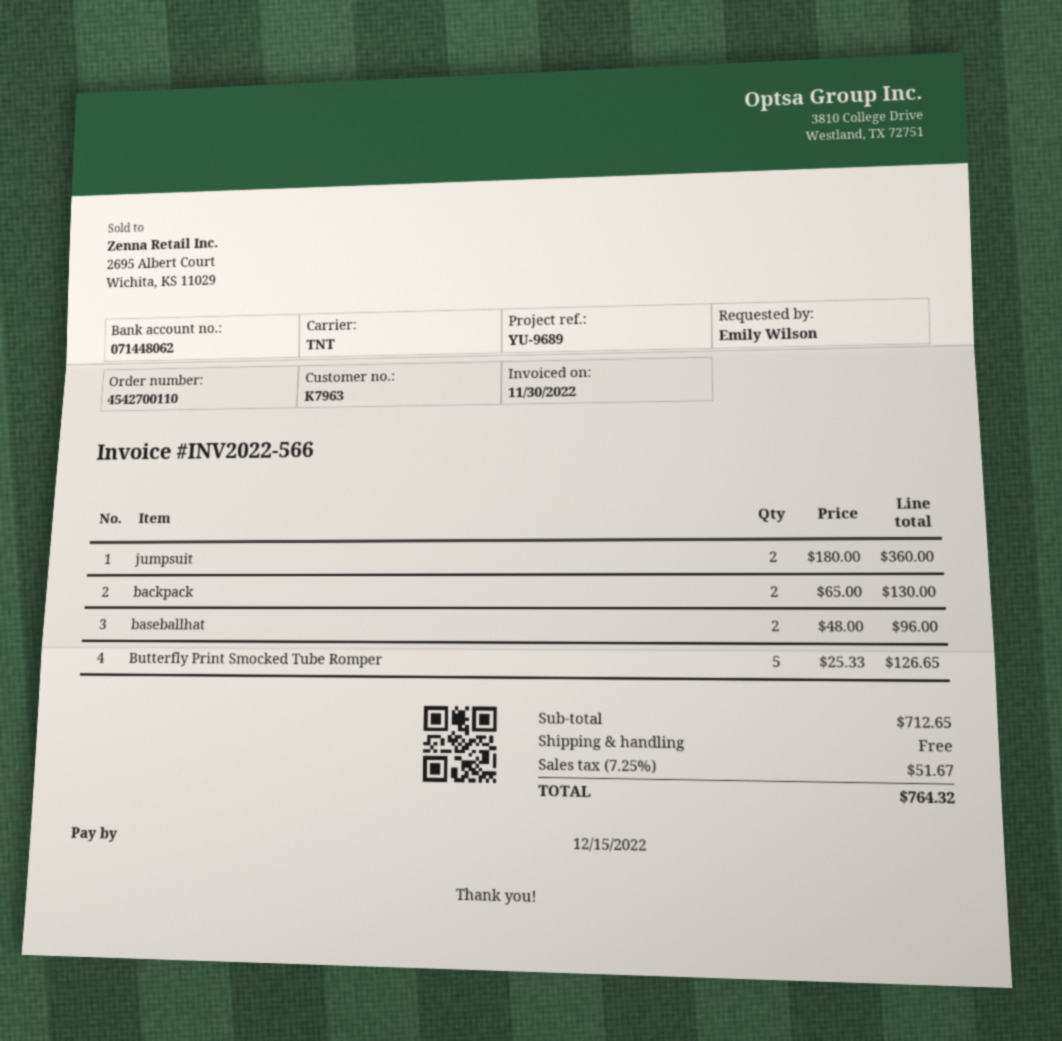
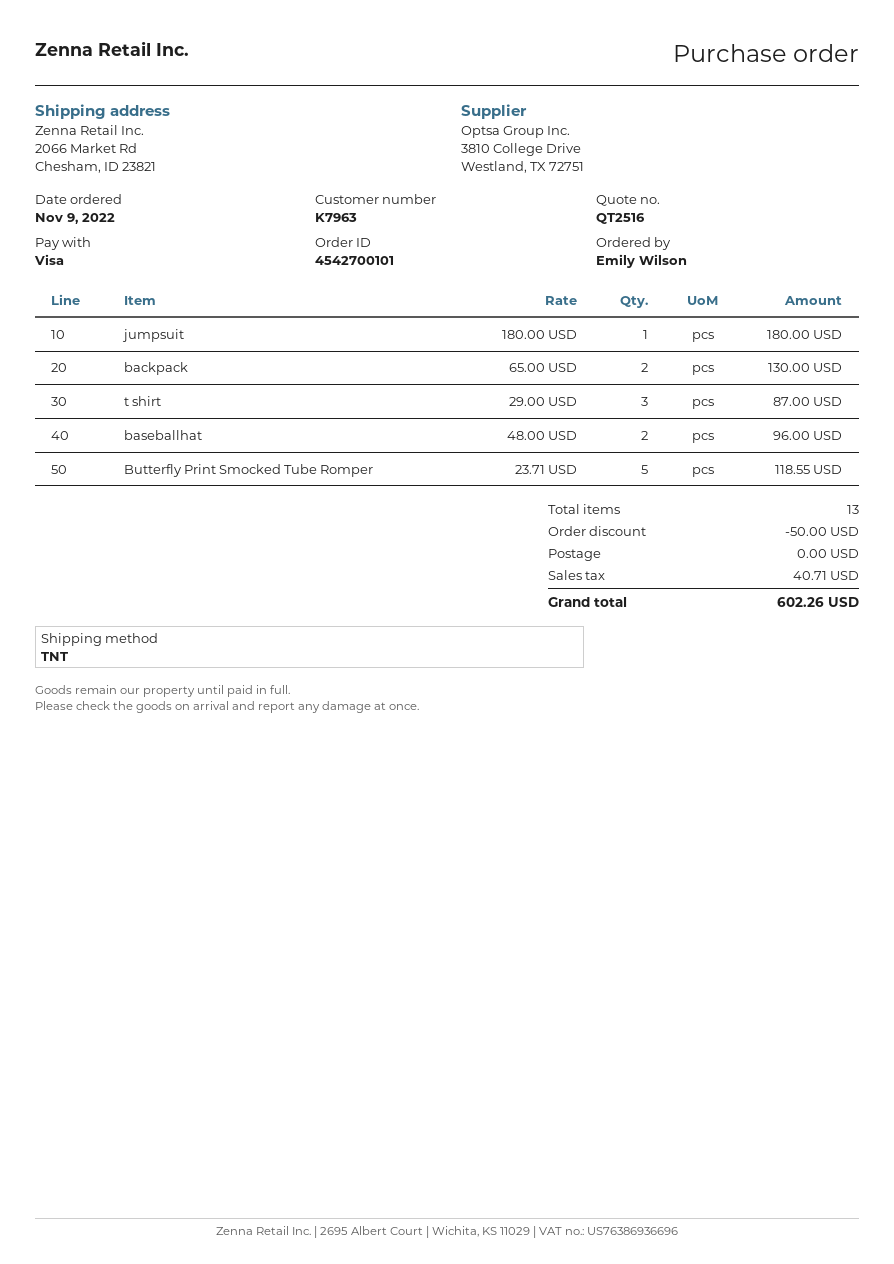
order number: 4542700110 -> 4542700101
jumpsuit: 2 x 180.00 = 360.00 -> 1 x 180.00 = 180.00
Butterfly Print Smocked Tube Romper: 5 x 25.33 = 126.65 -> 5 x 23.71 = 118.55
t shirt: none -> 3 x 29.00 = 87.00
discount: none -> 50.00
tax: 51.67 -> 40.71
total: 764.32 -> 602.26

